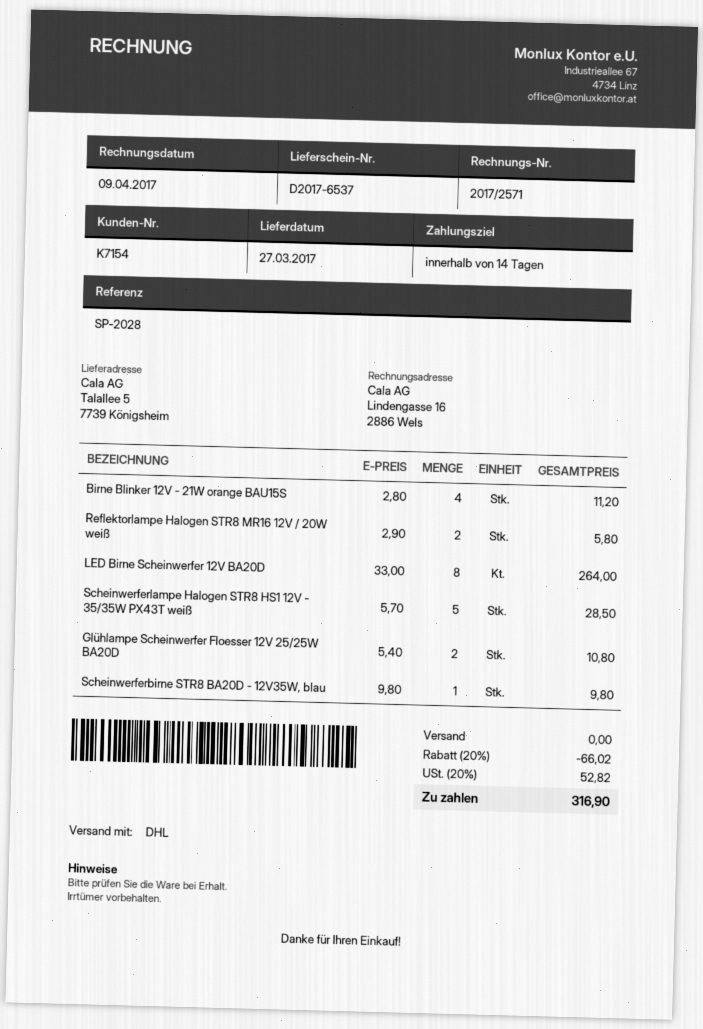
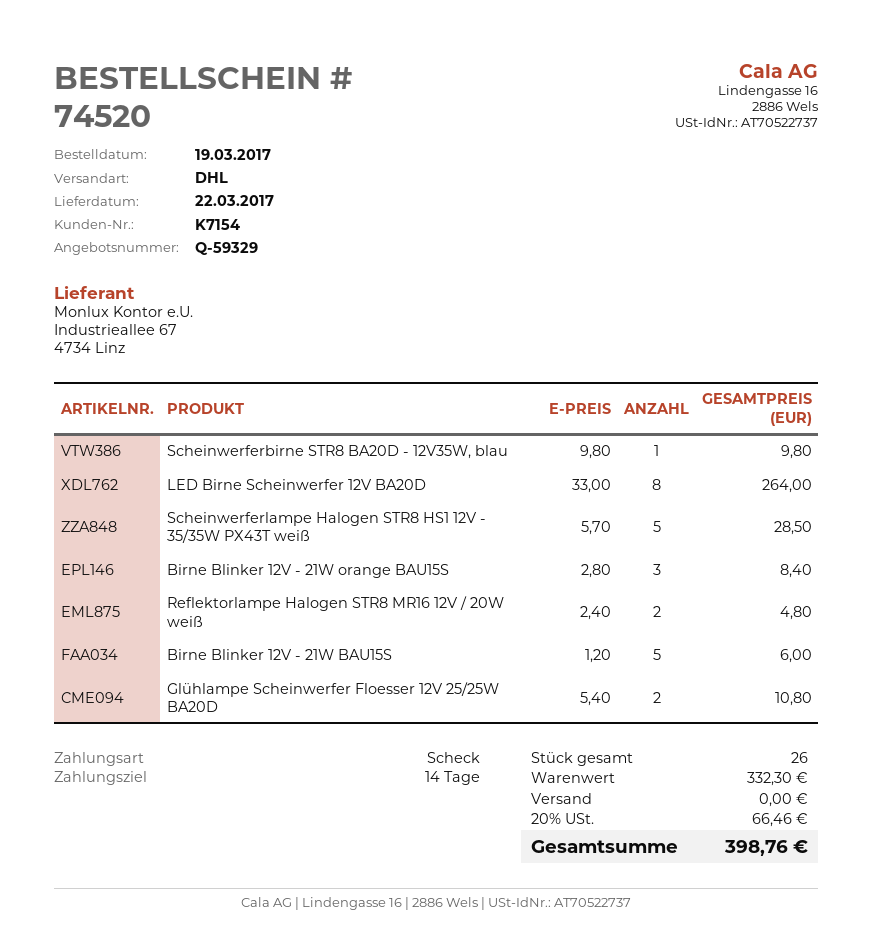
delivery date: 2017-03-27 -> 2017-03-22
Birne Blinker 12V - 21W orange BAU15S: 4 x 2.80 = 11.20 -> 3 x 2.80 = 8.40
Reflektorlampe Halogen STR8 MR16 12V / 20W weiß: 2 x 2.90 = 5.80 -> 2 x 2.40 = 4.80
Birne Blinker 12V - 21W BAU15S: none -> 5 x 1.20 = 6.00
discount: 20% = 66.02 -> none
tax: 20% = 52.82 -> 20% = 66.46
total: 316.90 -> 398.76

